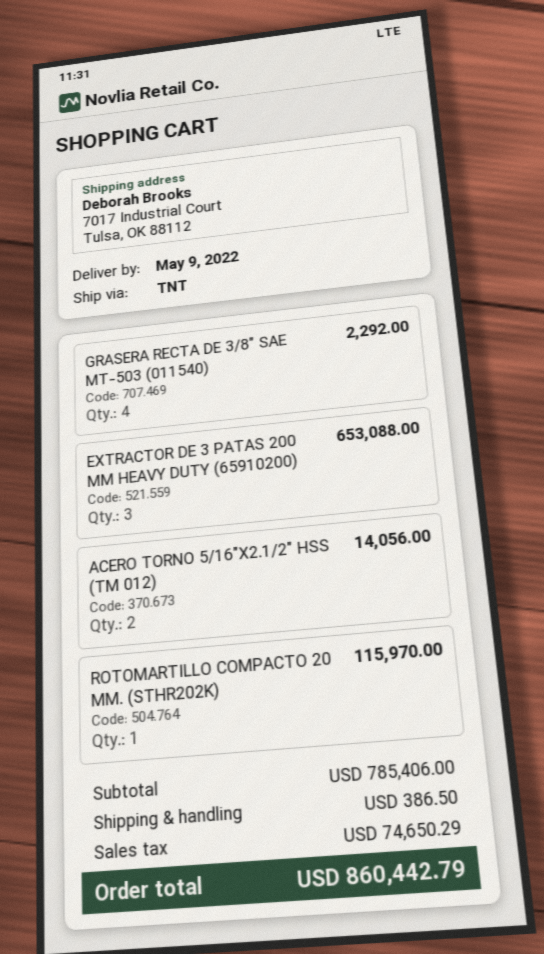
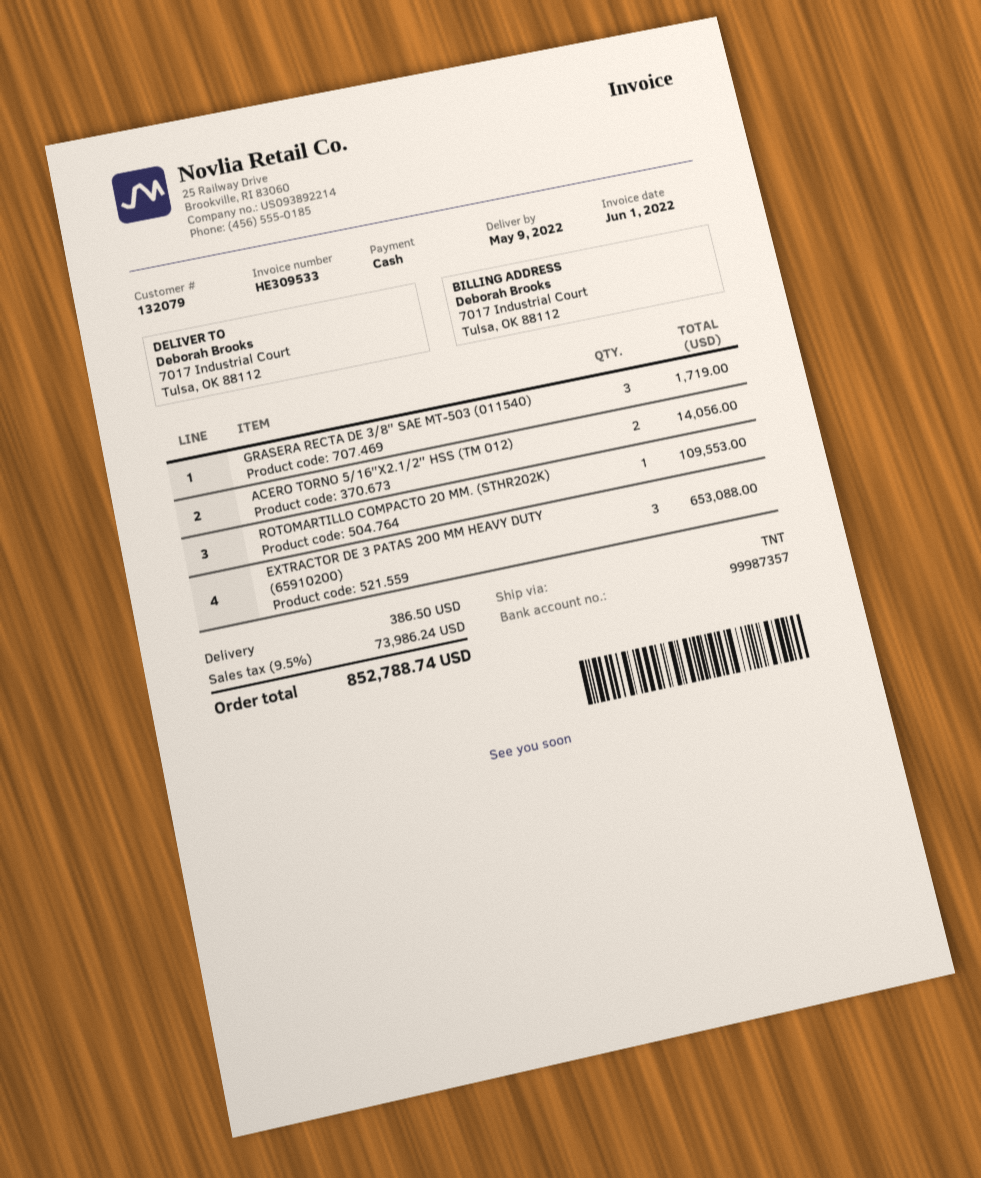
GRASERA RECTA DE 3/8″ SAE MT-503 (011540): 4 for 2292.00 -> 3 for 1719.00
ROTOMARTILLO COMPACTO 20 MM. (STHR202K): 1 for 115970.00 -> 1 for 109553.00
tax: 74650.29 -> 73986.24
total: 860442.79 -> 852788.74

